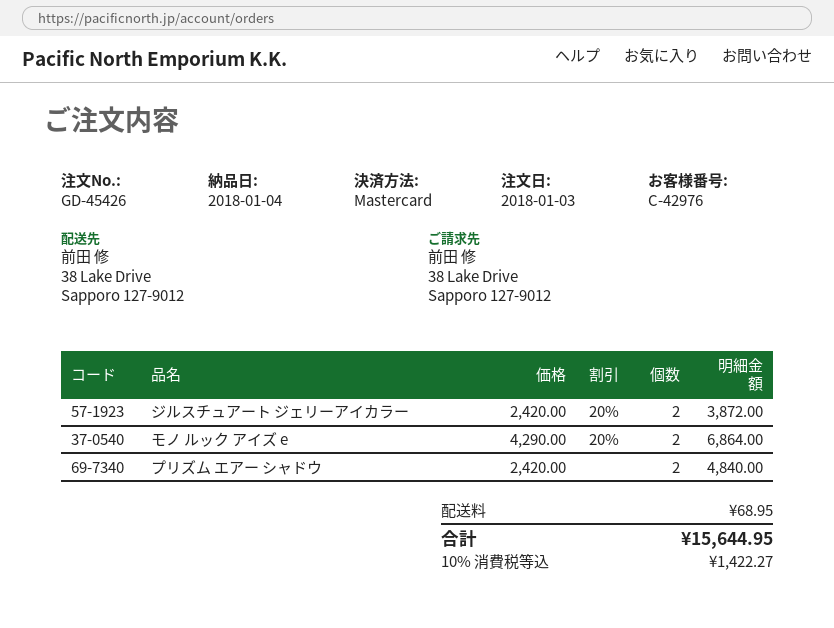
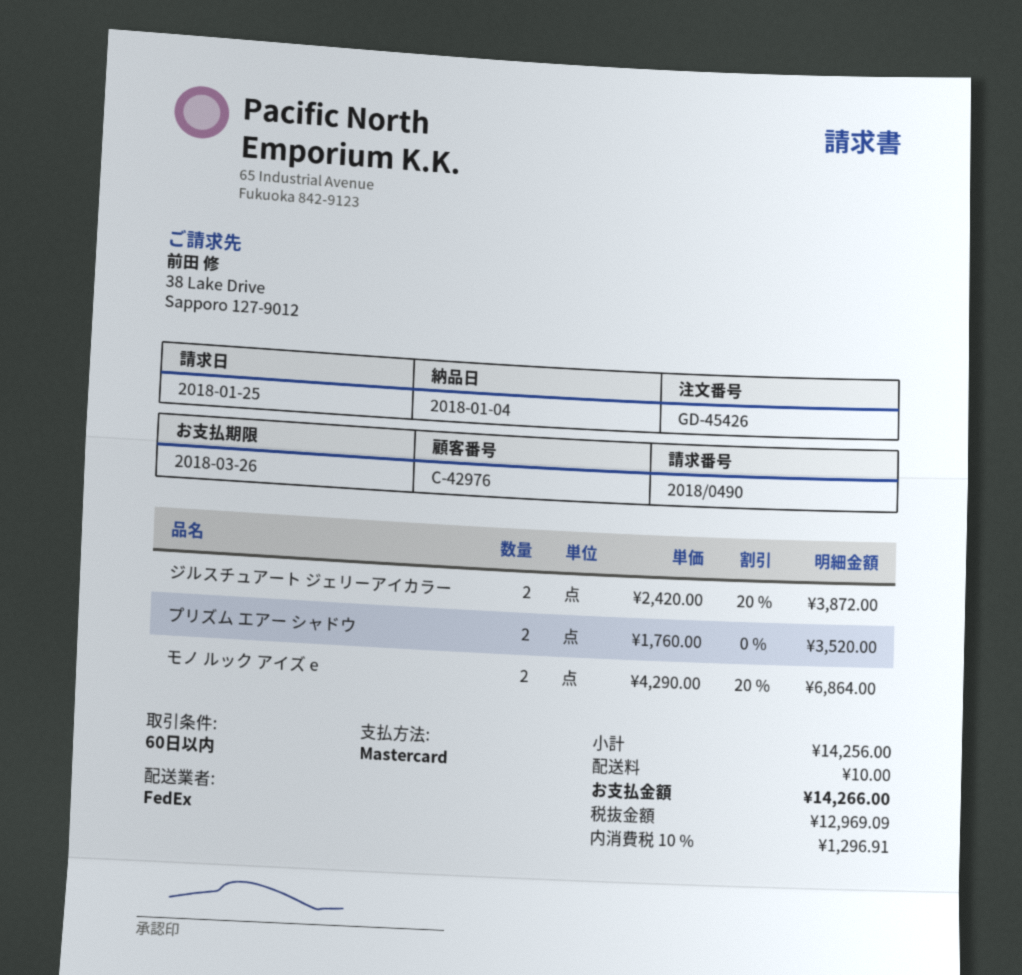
プリズム エアー シャドウ: 2 x 2420.00 = 4840.00 -> 2 x 1760.00 = 3520.00
shipping: 68.95 -> 10.00
tax: 10% = 1422.27 -> 10% = 1296.91
total: 15644.95 -> 14266.00

